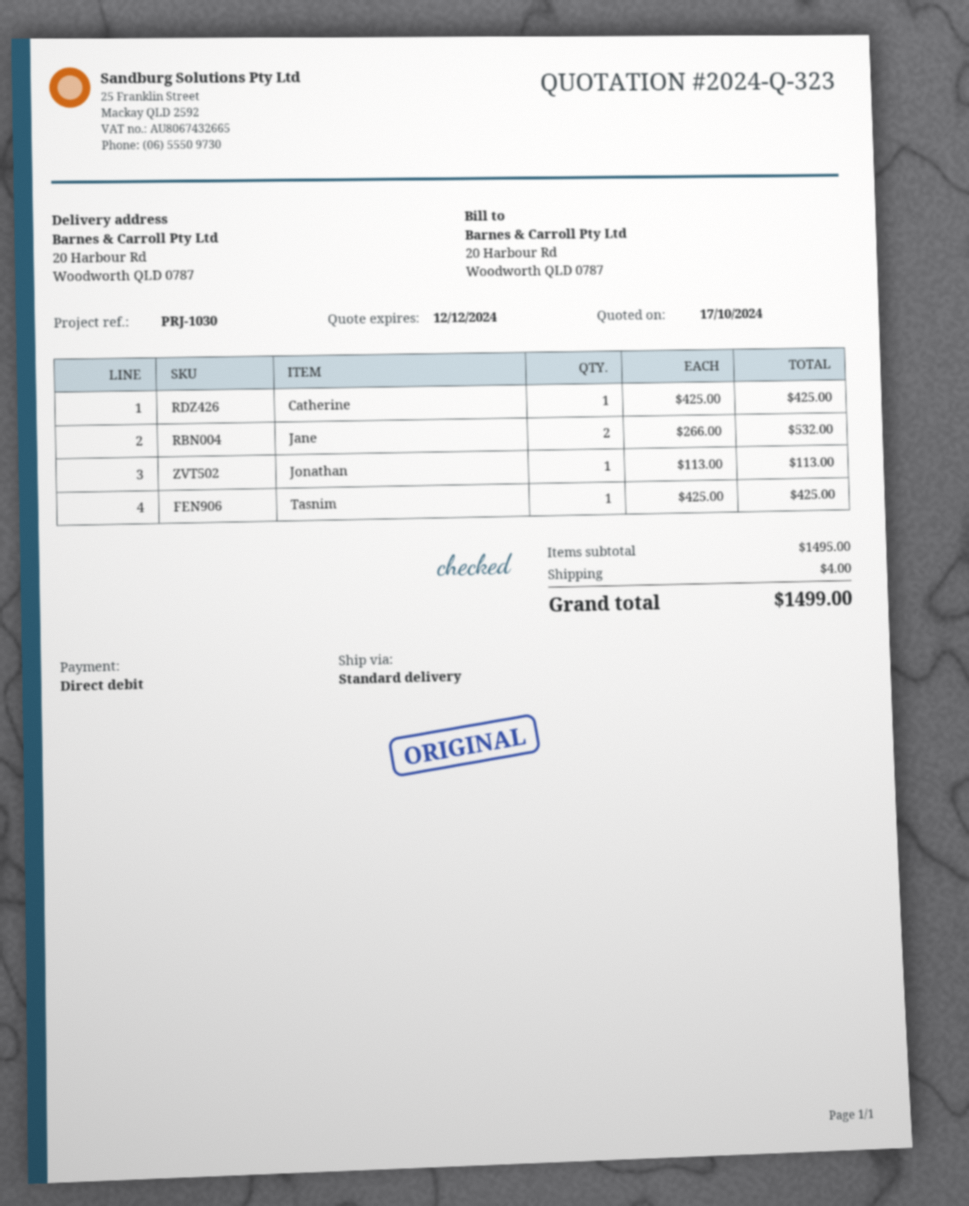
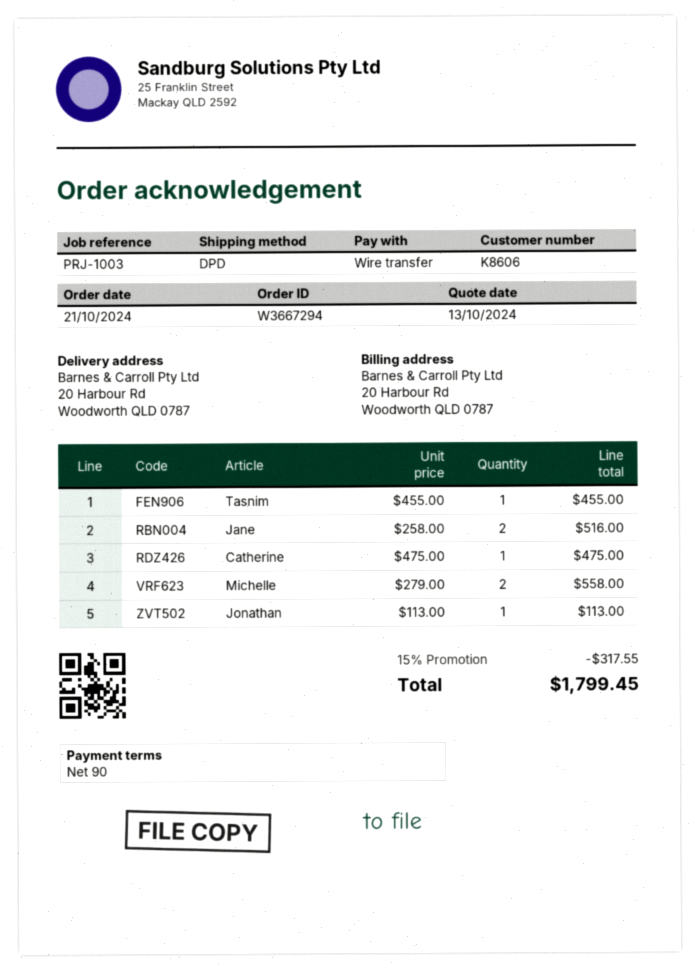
quote date: 2024-10-17 -> 2024-10-13
reference: PRJ-1030 -> PRJ-1003
payment method: direct debit -> bank transfer
shipping method: standard -> DPD
Catherine: 1 x 425.00 = 425.00 -> 1 x 475.00 = 475.00
Jane: 2 x 266.00 = 532.00 -> 2 x 258.00 = 516.00
Tasnim: 1 x 425.00 = 425.00 -> 1 x 455.00 = 455.00
Michelle: none -> 2 x 279.00 = 558.00
discount: none -> 15% = 317.55
shipping: 4.00 -> none
total: 1499.00 -> 1799.45

